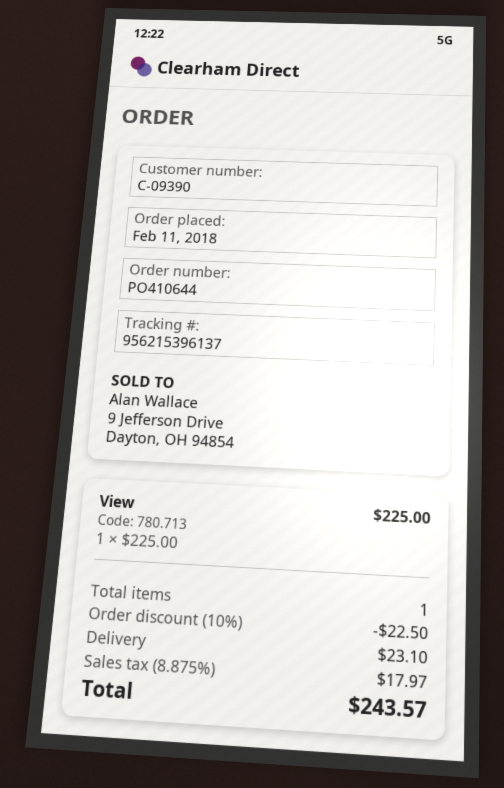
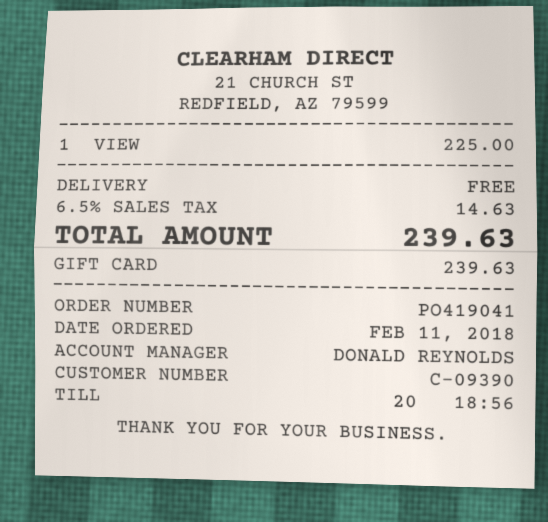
order number: PO410644 -> PO419041
discount: 10% = 22.50 -> none
shipping: 23.10 -> 0.00
tax: 8.875% = 17.97 -> 6.5% = 14.63
total: 243.57 -> 239.63

